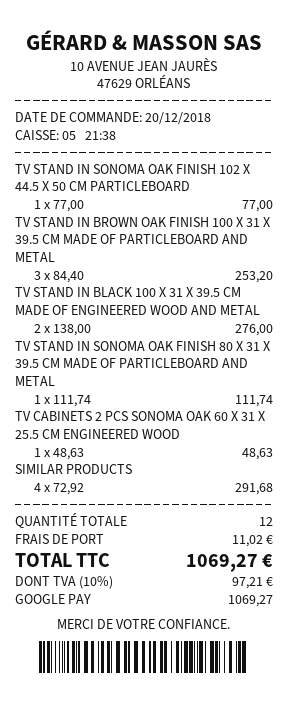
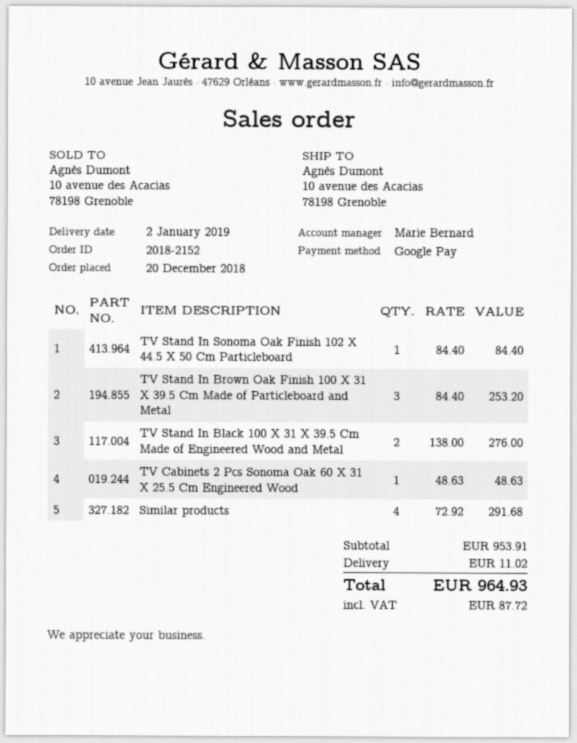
TV STAND IN SONOMA OAK FINISH 102 X 44.5 X 50 CM PARTICLEBOARD: 1 x 77.00 = 77.00 -> 1 x 84.40 = 84.40
TV STAND IN SONOMA OAK FINISH 80 X 31 X 39.5 CM MADE OF PARTICLEBOARD AND METAL: 1 x 111.74 = 111.74 -> none
tax: 97.21 -> 87.72
total: 1069.27 -> 964.93

